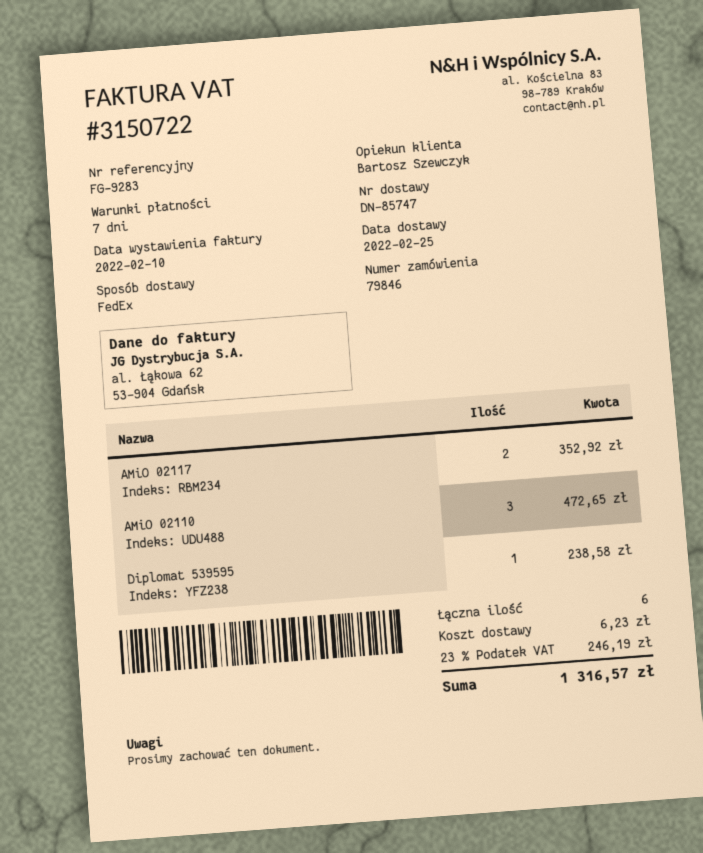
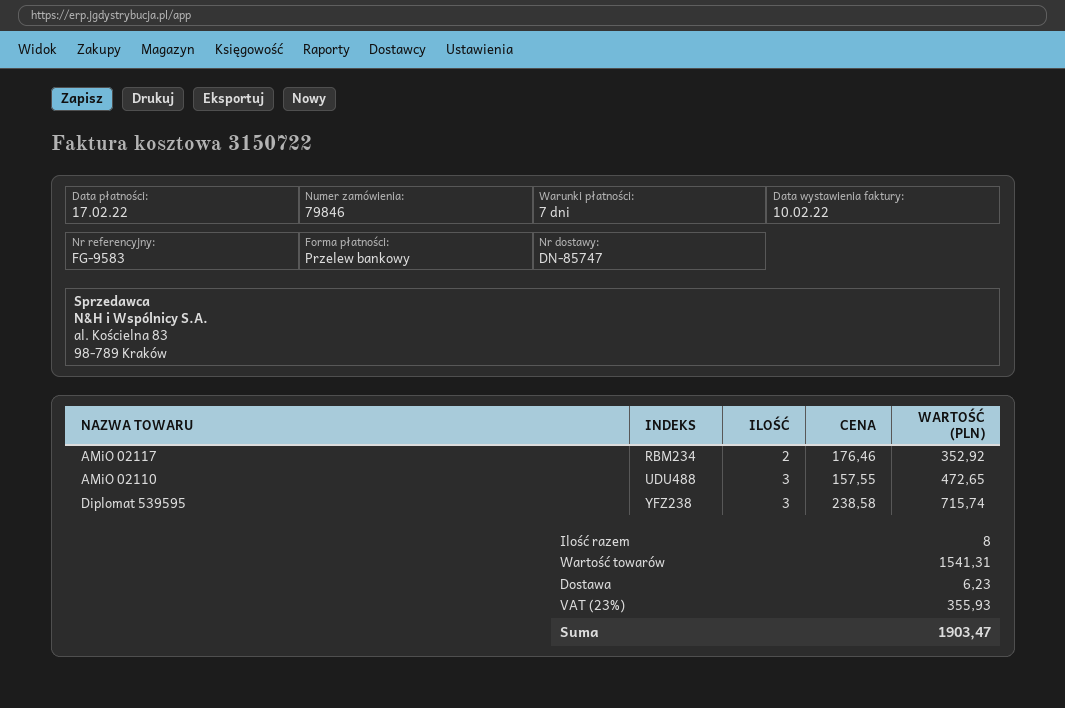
reference: FG-9283 -> FG-9583
Diplomat 539595: 1 for 238.58 -> 3 for 715.74
total quantity: 6 -> 8
tax: 23% = 246.19 -> 23% = 355.93
total: 1316.57 -> 1903.47

